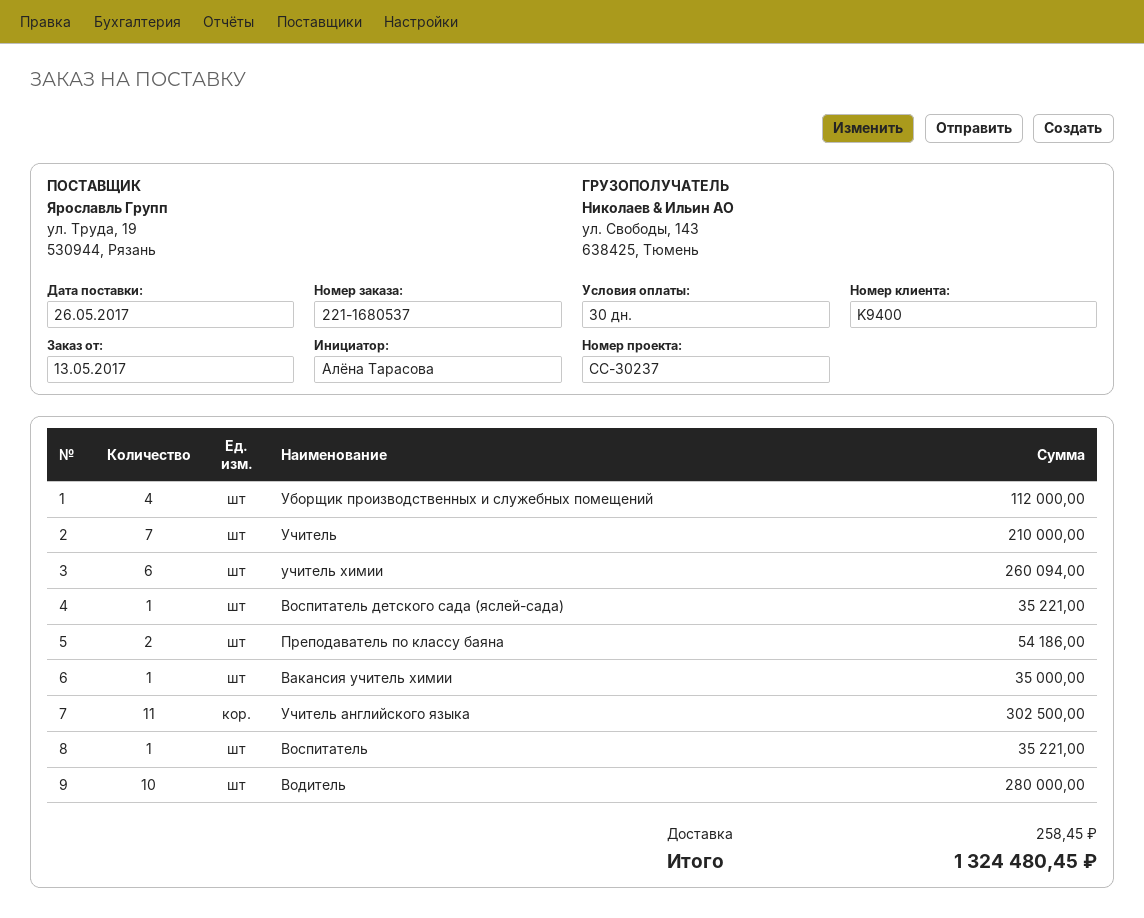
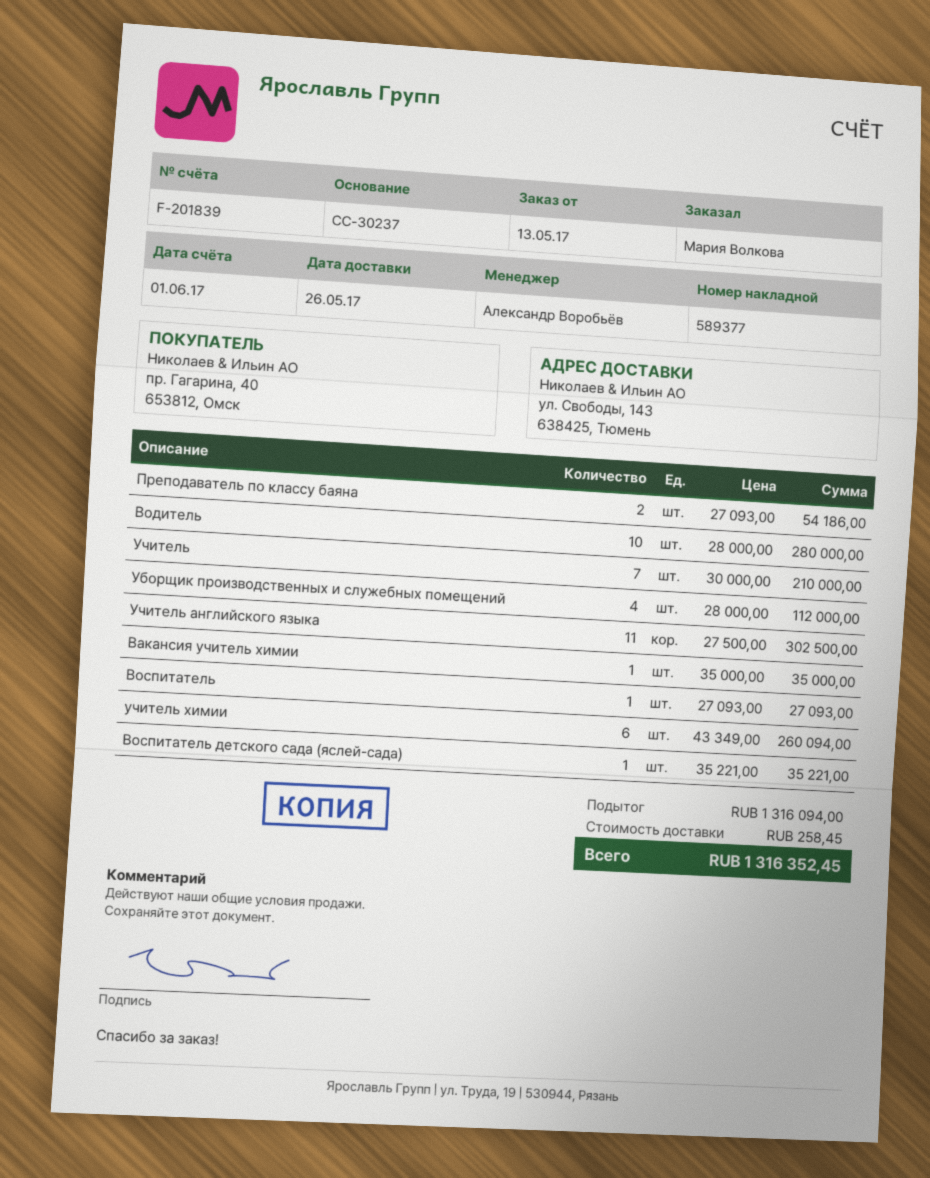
ordered by: Алёна Тарасова -> Мария Волкова
Воспитатель: 1 for 35221.00 -> 1 for 27093.00
total: 1324480.45 -> 1316352.45

